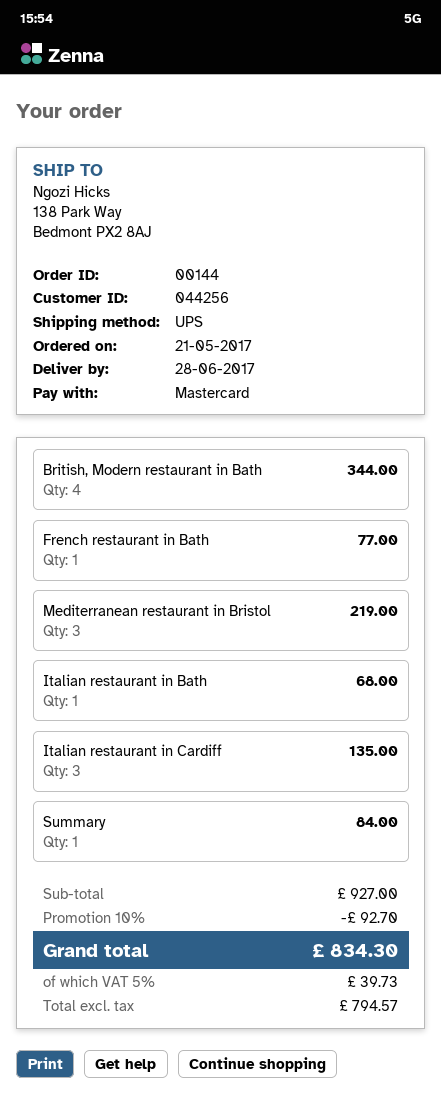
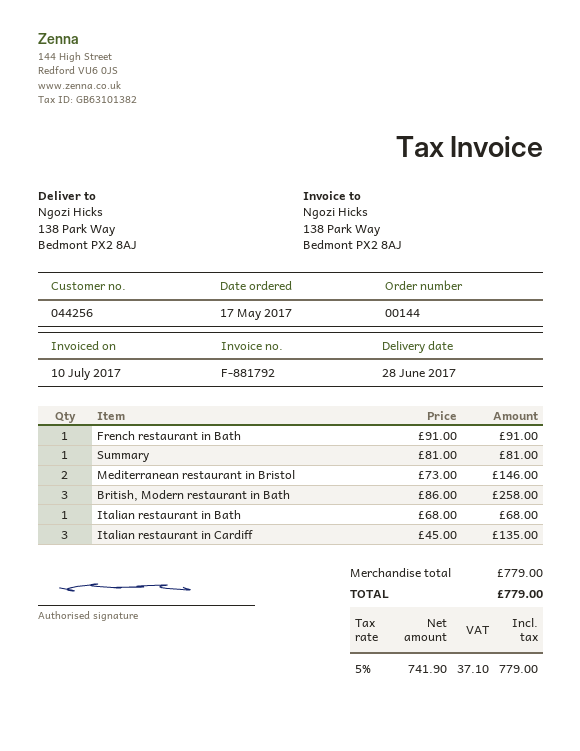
order date: 2017-05-21 -> 2017-05-17
British, Modern restaurant in Bath: 4 for 344.00 -> 3 for 258.00
French restaurant in Bath: 1 for 77.00 -> 1 for 91.00
Mediterranean restaurant in Bristol: 3 for 219.00 -> 2 for 146.00
Summary: 1 for 84.00 -> 1 for 81.00
subtotal: 927.00 -> 779.00
discount: 10% = 92.70 -> none
net: 794.57 -> 741.90
tax: 5% = 39.73 -> 5% = 37.10
total: 834.30 -> 779.00

